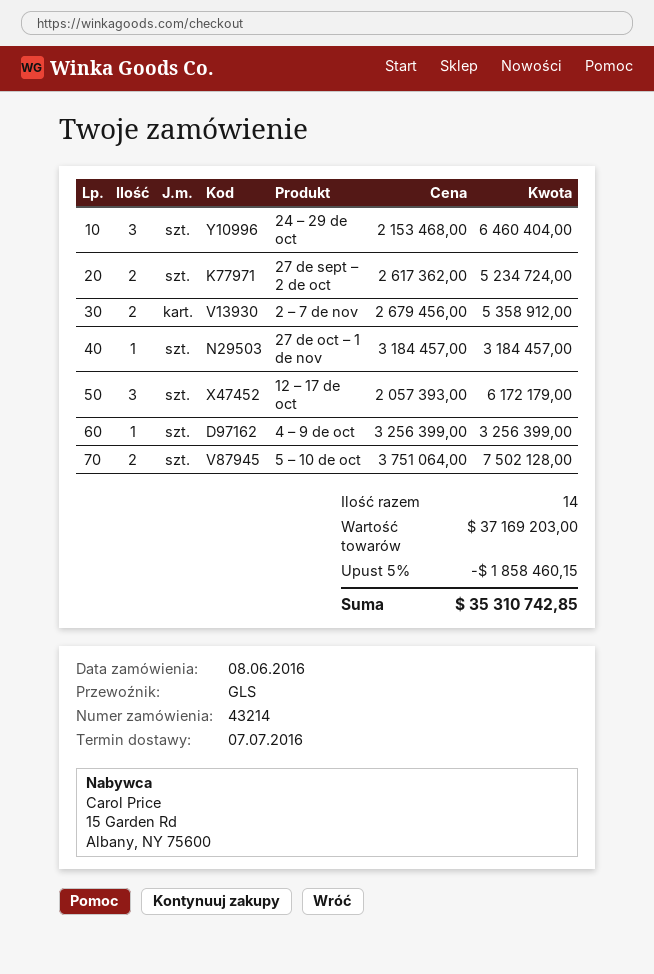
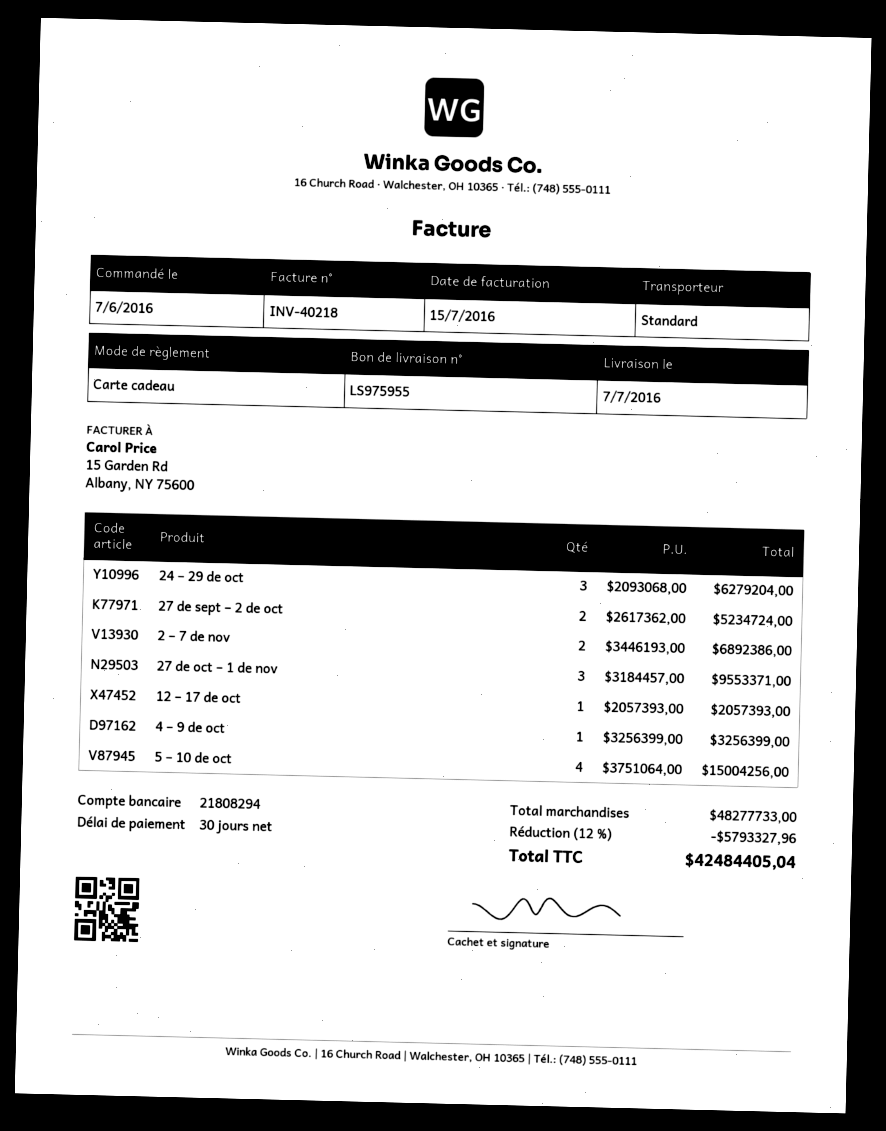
order date: 2016-06-08 -> 2016-06-07
shipping method: GLS -> standard
24 – 29 de oct: 3 x 2153468.00 = 6460404.00 -> 3 x 2093068.00 = 6279204.00
2 – 7 de nov: 2 x 2679456.00 = 5358912.00 -> 2 x 3446193.00 = 6892386.00
27 de oct – 1 de nov: 1 x 3184457.00 = 3184457.00 -> 3 x 3184457.00 = 9553371.00
12 – 17 de oct: 3 x 2057393.00 = 6172179.00 -> 1 x 2057393.00 = 2057393.00
5 – 10 de oct: 2 x 3751064.00 = 7502128.00 -> 4 x 3751064.00 = 15004256.00
subtotal: 37169203.00 -> 48277733.00
discount: 5% = 1858460.15 -> 12% = 5793327.96
total: 35310742.85 -> 42484405.04

